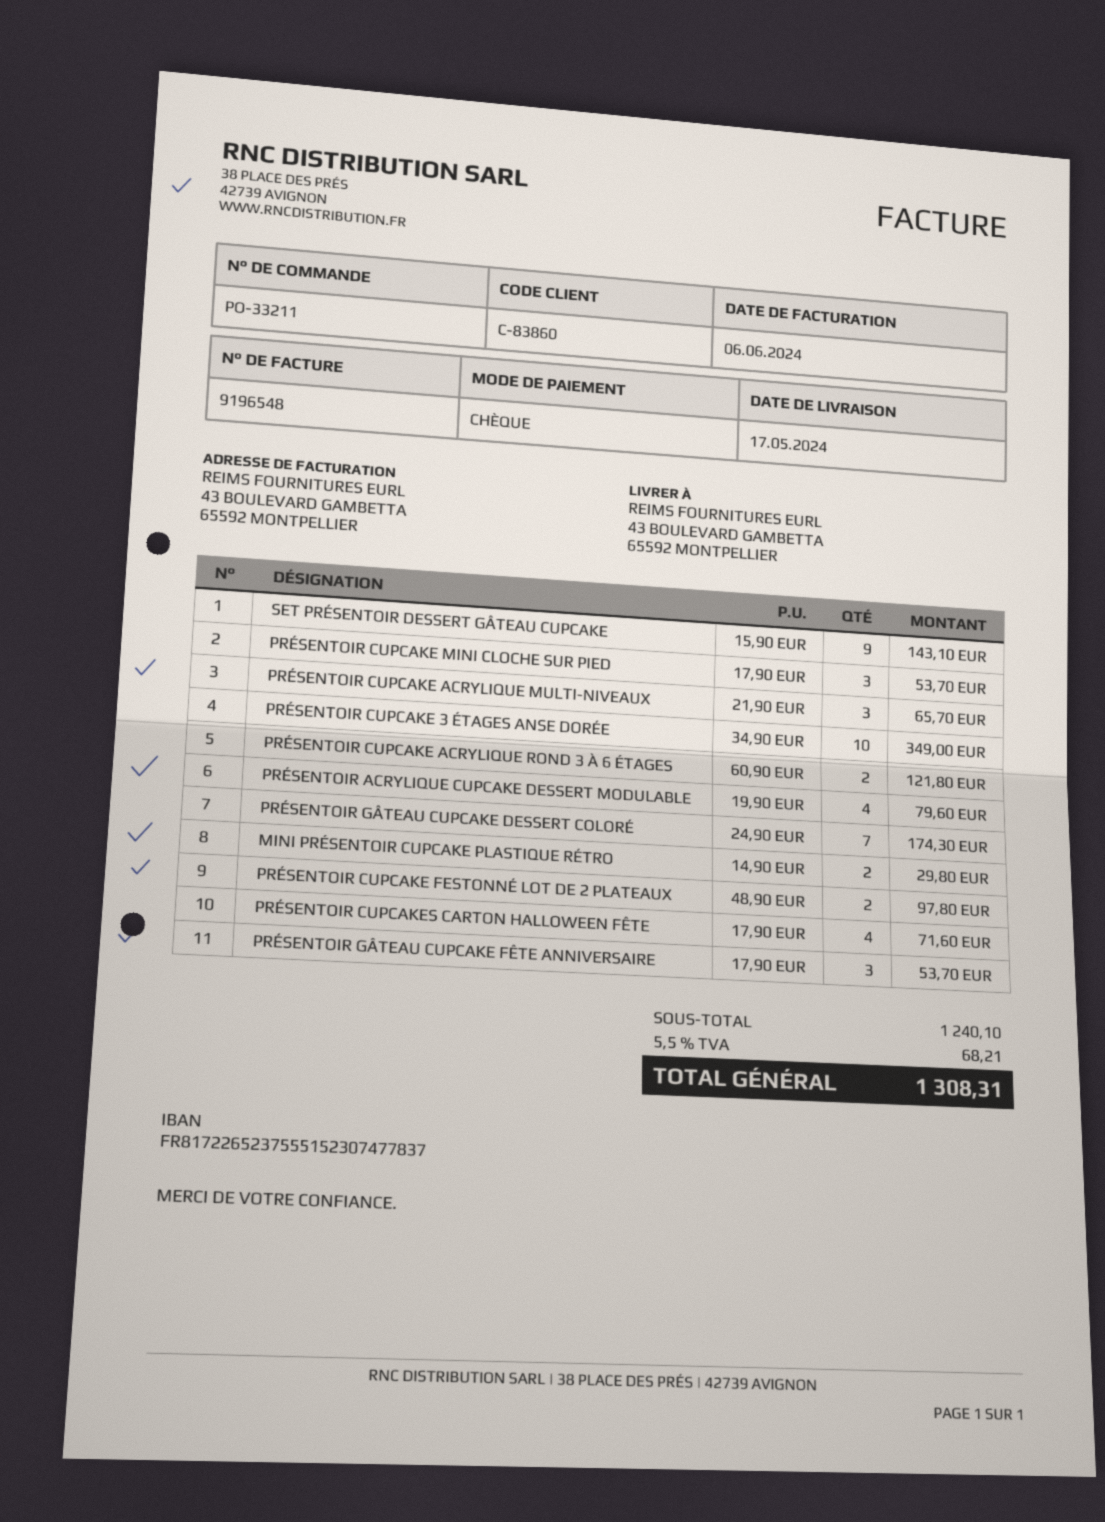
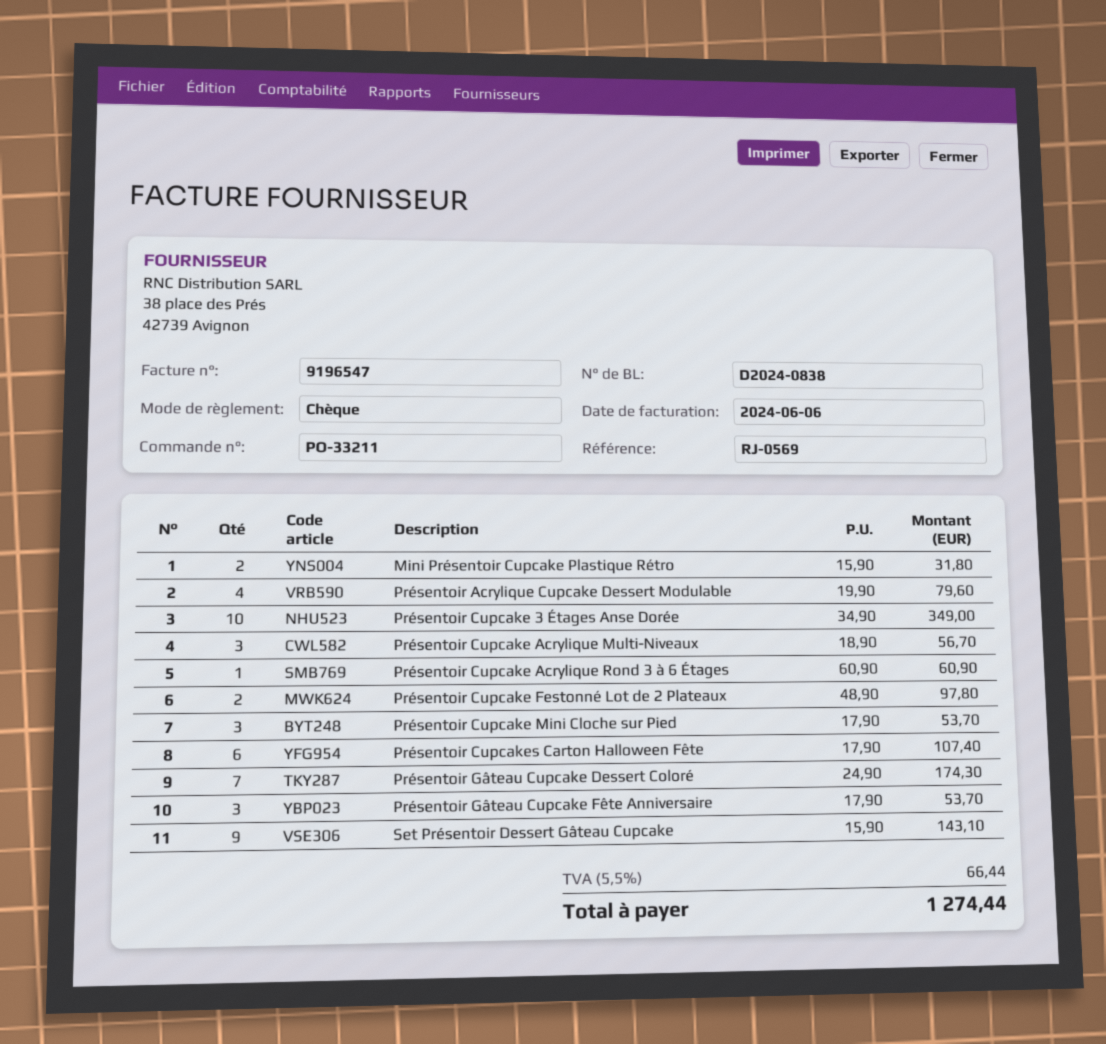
invoice number: 9196548 -> 9196547
PRÉSENTOIR CUPCAKE ACRYLIQUE MULTI-NIVEAUX: 3 x 21.90 = 65.70 -> 3 x 18.90 = 56.70
PRÉSENTOIR CUPCAKE ACRYLIQUE ROND 3 À 6 ÉTAGES: 2 x 60.90 = 121.80 -> 1 x 60.90 = 60.90
MINI PRÉSENTOIR CUPCAKE PLASTIQUE RÉTRO: 2 x 14.90 = 29.80 -> 2 x 15.90 = 31.80
PRÉSENTOIR CUPCAKES CARTON HALLOWEEN FÊTE: 4 x 17.90 = 71.60 -> 6 x 17.90 = 107.40
tax: 5.5% = 68.21 -> 5.5% = 66.44
total: 1308.31 -> 1274.44

